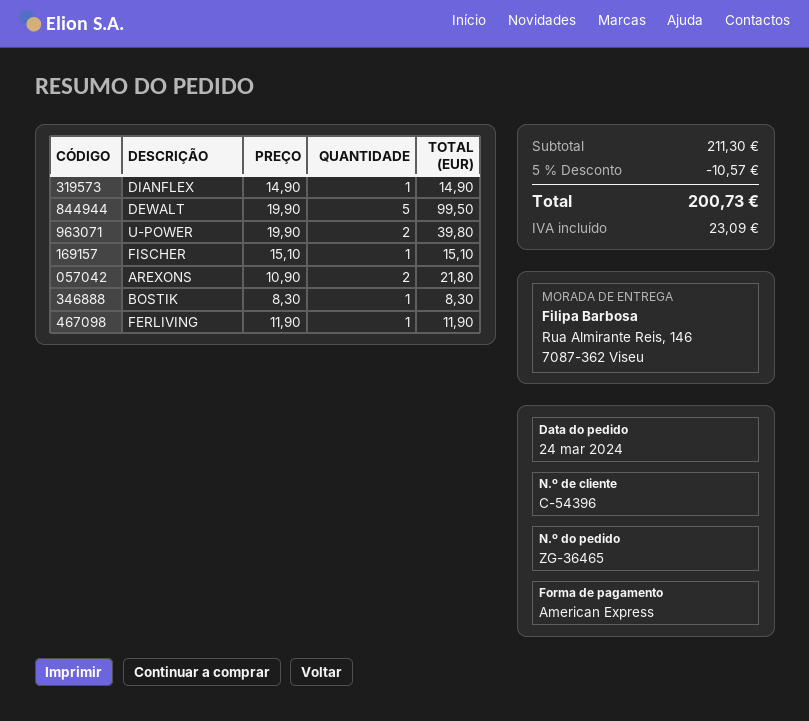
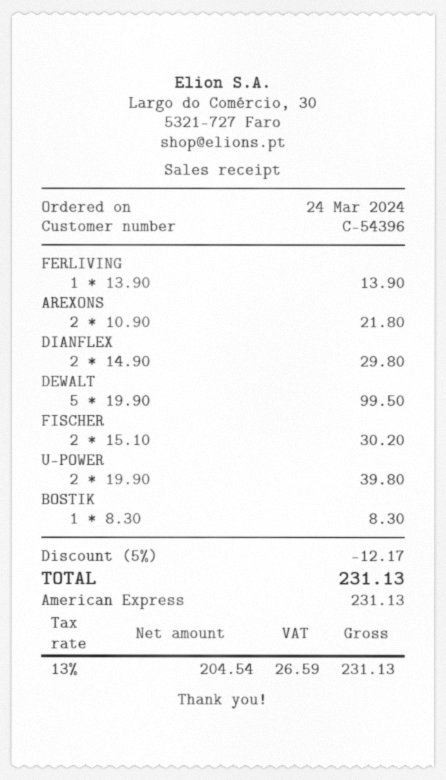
DIANFLEX: 1 x 14.90 = 14.90 -> 2 x 14.90 = 29.80
FISCHER: 1 x 15.10 = 15.10 -> 2 x 15.10 = 30.20
FERLIVING: 1 x 11.90 = 11.90 -> 1 x 13.90 = 13.90
discount: 5% = 10.57 -> 5% = 12.17
tax: 23.09 -> 26.59
total: 200.73 -> 231.13

